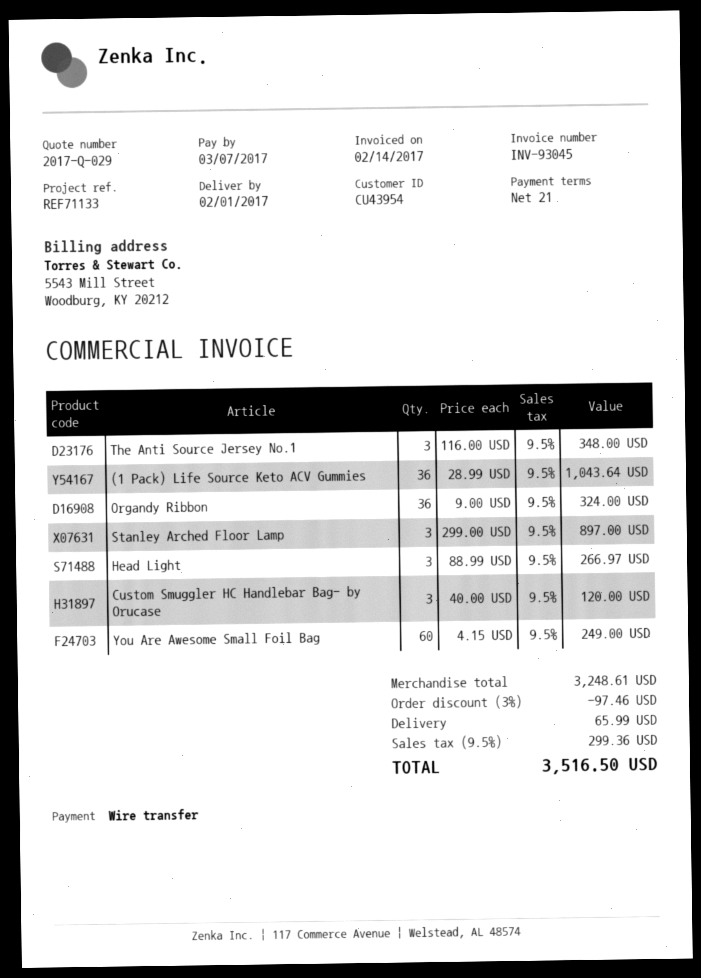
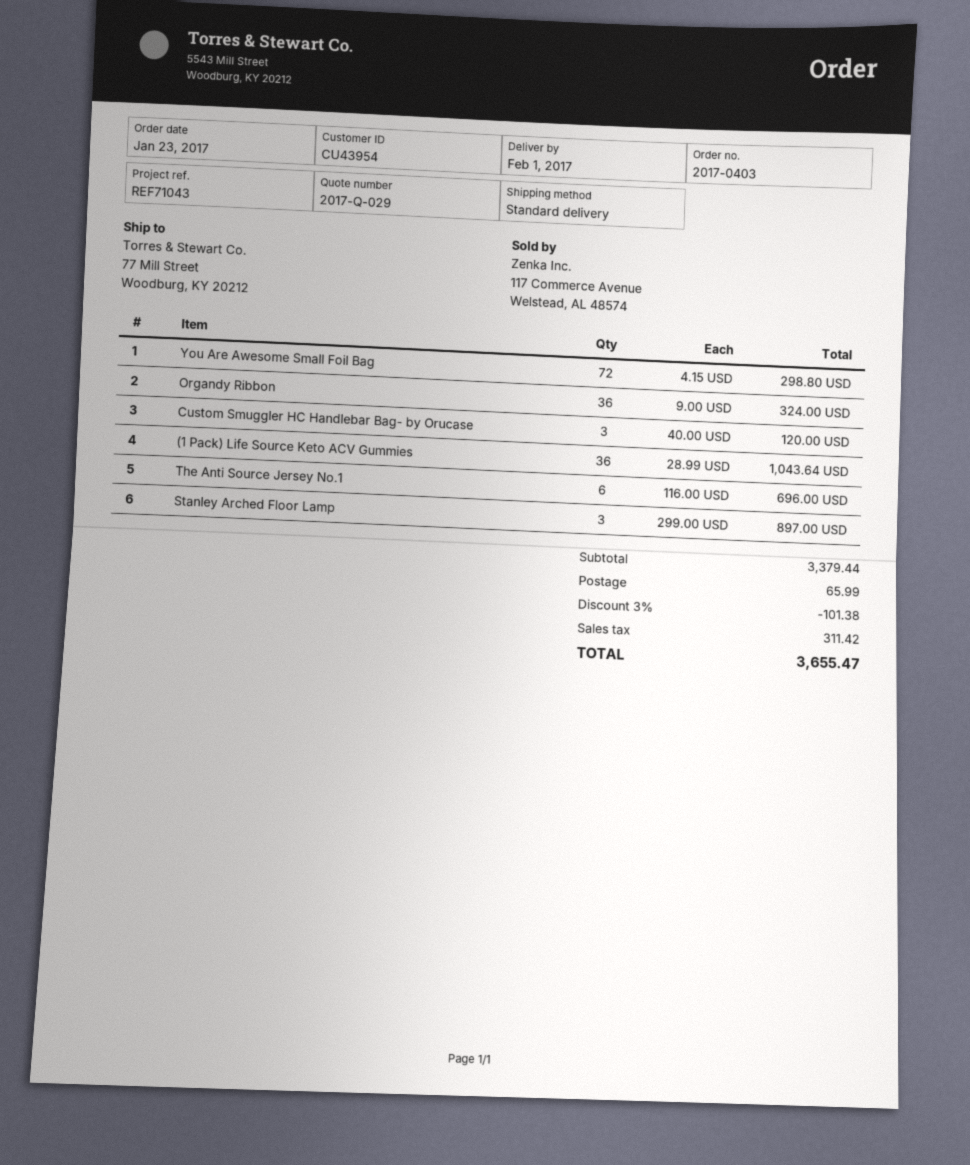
reference: REF71133 -> REF71043
The Anti Source Jersey No.1: 3 x 116.00 = 348.00 -> 6 x 116.00 = 696.00
Head Light: 3 x 88.99 = 266.97 -> none
You Are Awesome Small Foil Bag: 60 x 4.15 = 249.00 -> 72 x 4.15 = 298.80
subtotal: 3248.61 -> 3379.44
discount: 3% = 97.46 -> 3% = 101.38
tax: 299.36 -> 311.42
total: 3516.50 -> 3655.47

